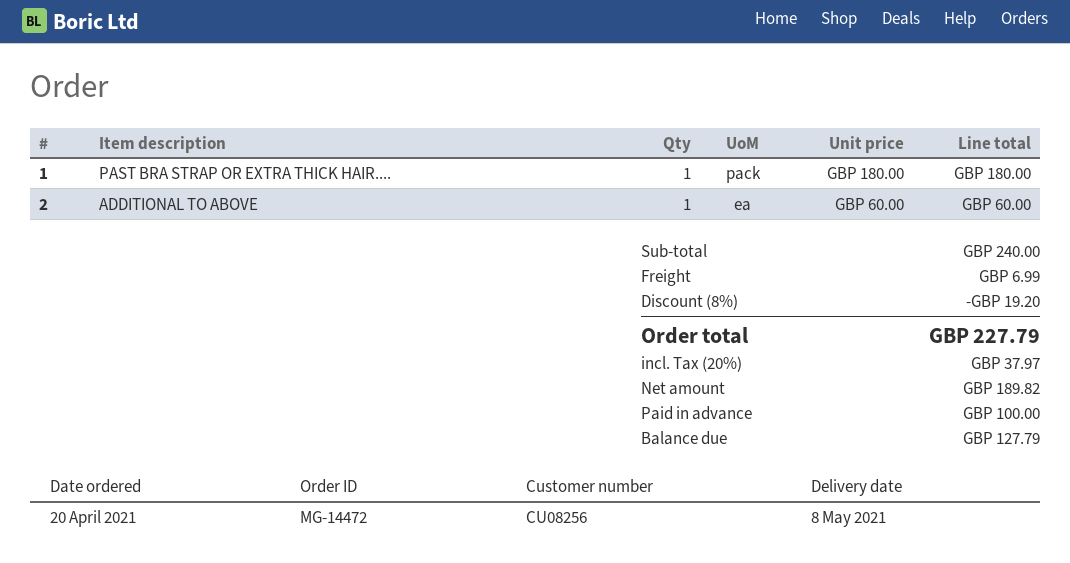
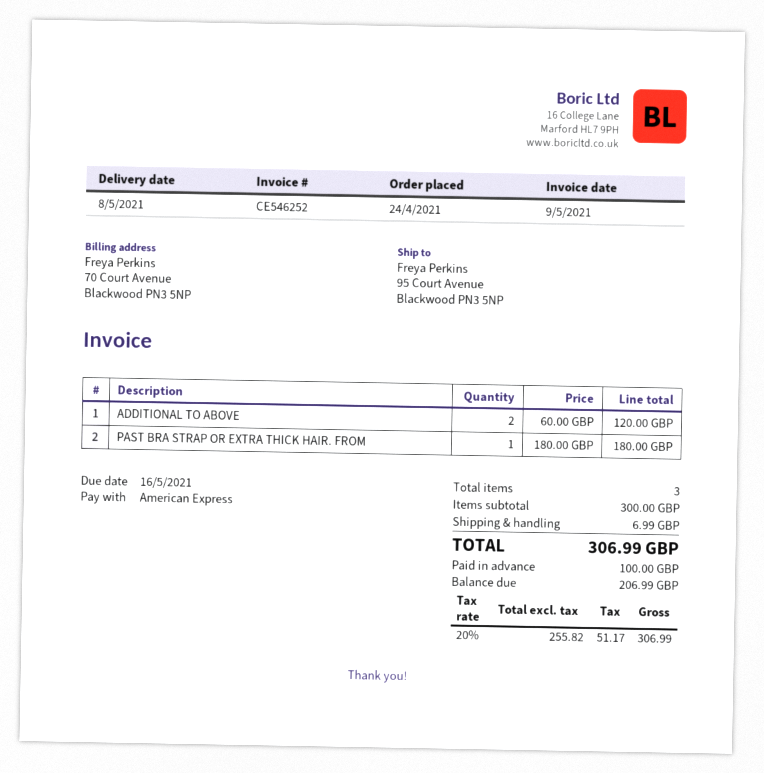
order date: 2021-04-20 -> 2021-04-24
ADDITIONAL TO ABOVE: 1 x 60.00 = 60.00 -> 2 x 60.00 = 120.00
subtotal: 240.00 -> 300.00
discount: 8% = 19.20 -> none
net: 189.82 -> 255.82
tax: 20% = 37.97 -> 20% = 51.17
total: 227.79 -> 306.99
balance: 127.79 -> 206.99

